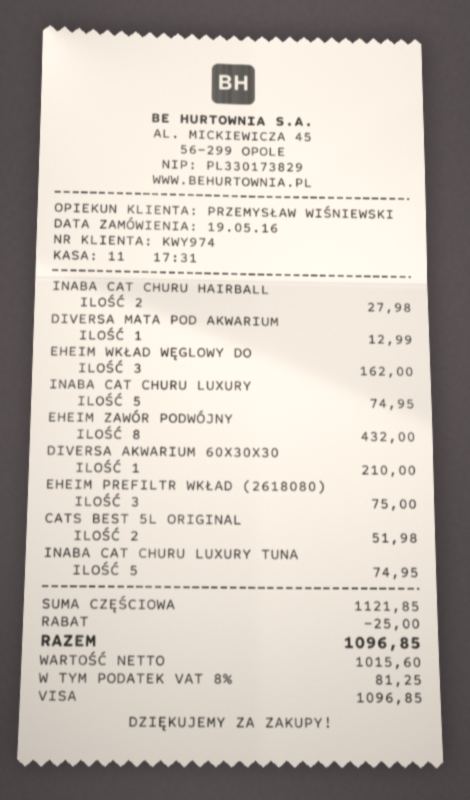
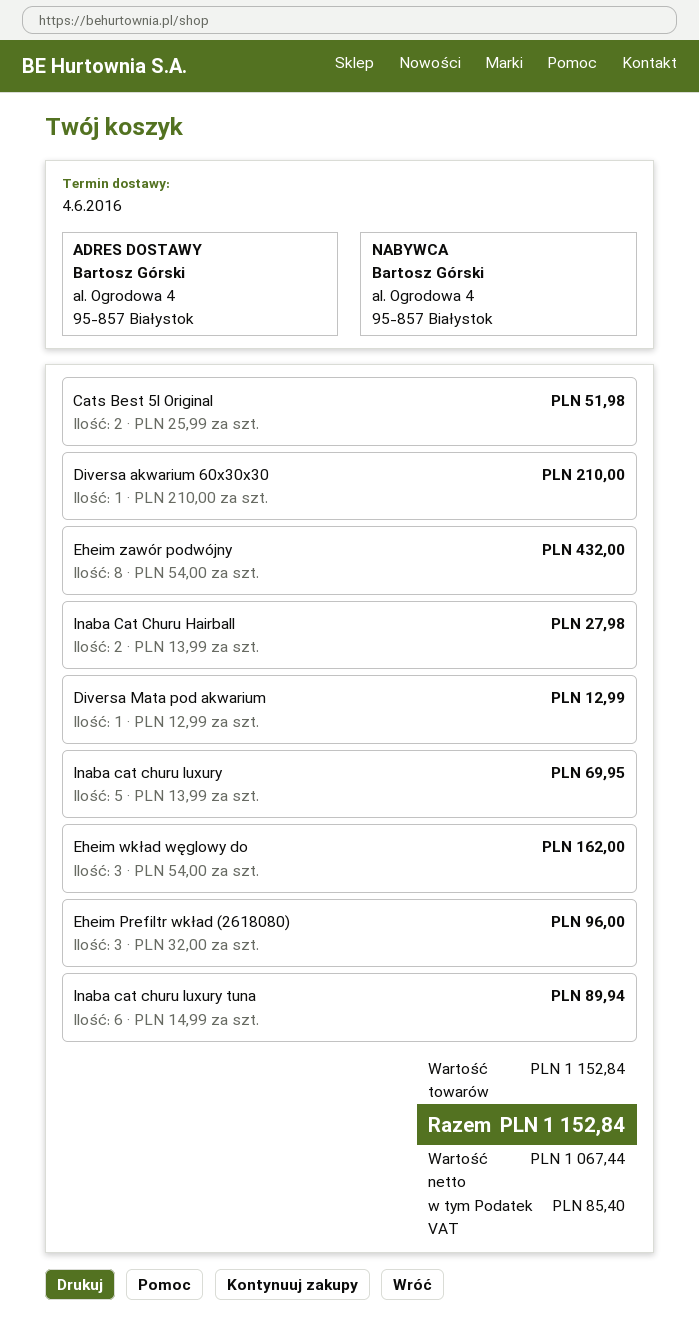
INABA CAT CHURU LUXURY: 5 for 74.95 -> 5 for 69.95
EHEIM PREFILTR WKŁAD (2618080): 3 for 75.00 -> 3 for 96.00
INABA CAT CHURU LUXURY TUNA: 5 for 74.95 -> 6 for 89.94
subtotal: 1121.85 -> 1152.84
discount: 25.00 -> none
net: 1015.60 -> 1067.44
tax: 81.25 -> 85.40
total: 1096.85 -> 1152.84

